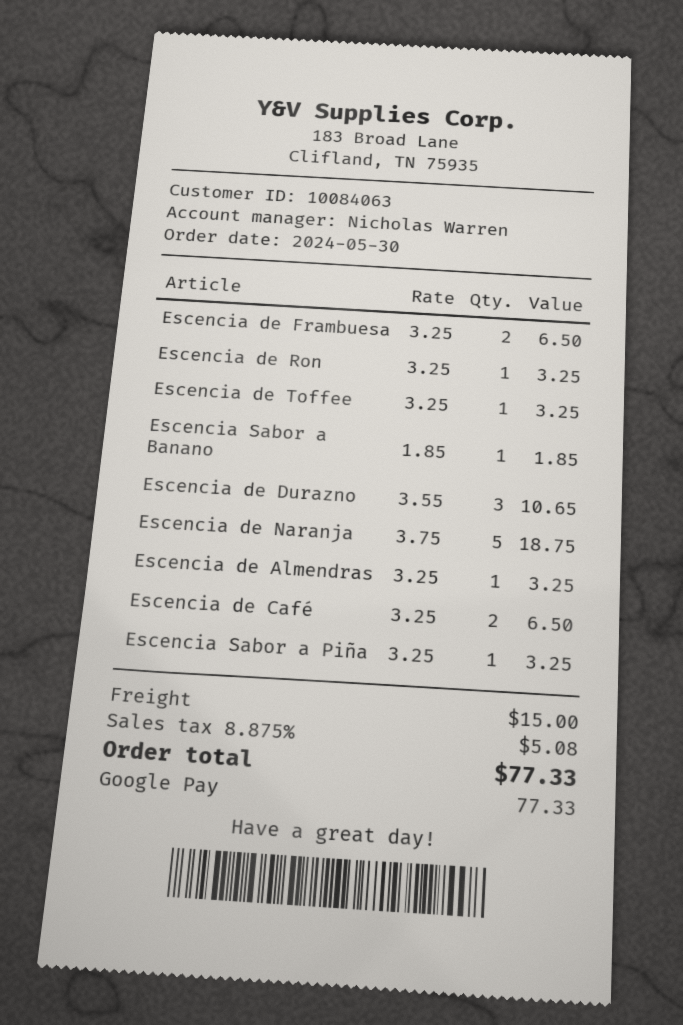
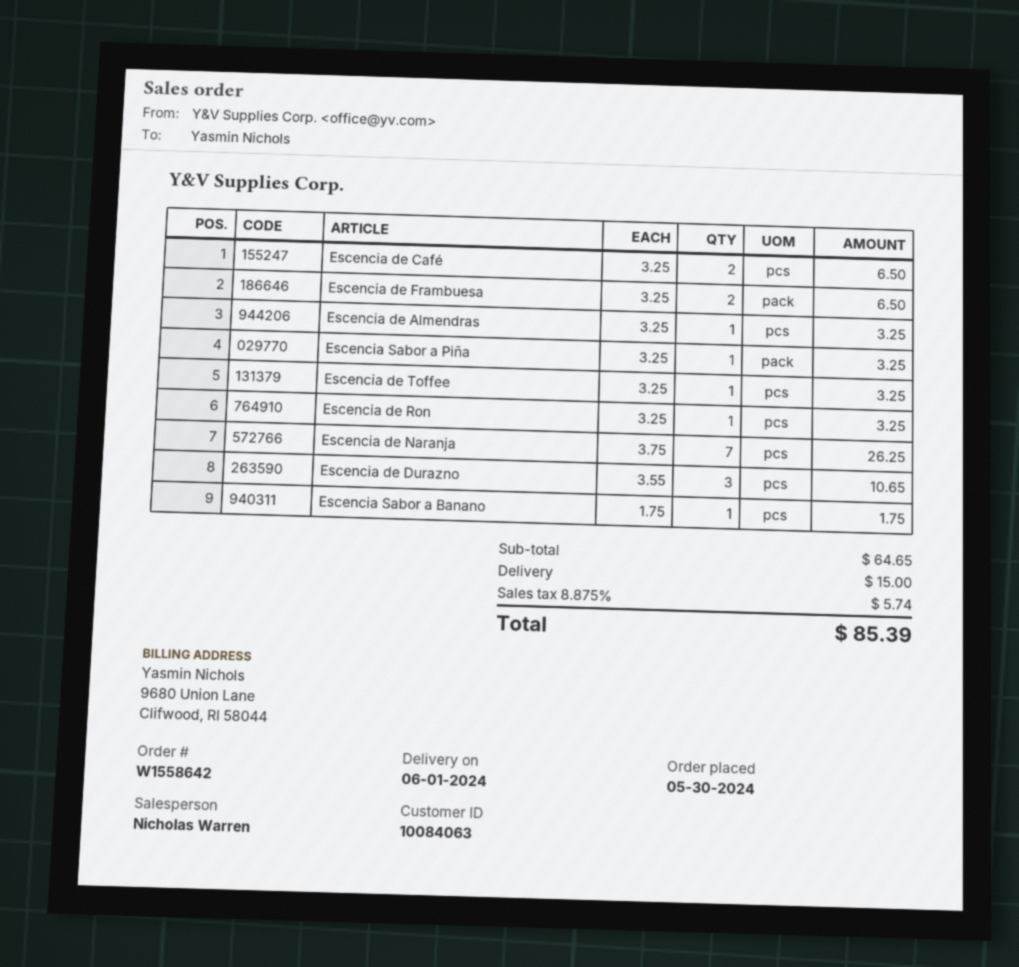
Escencia Sabor a Banano: 1 x 1.85 = 1.85 -> 1 x 1.75 = 1.75
Escencia de Naranja: 5 x 3.75 = 18.75 -> 7 x 3.75 = 26.25
tax: 8.875% = 5.08 -> 8.875% = 5.74
total: 77.33 -> 85.39

